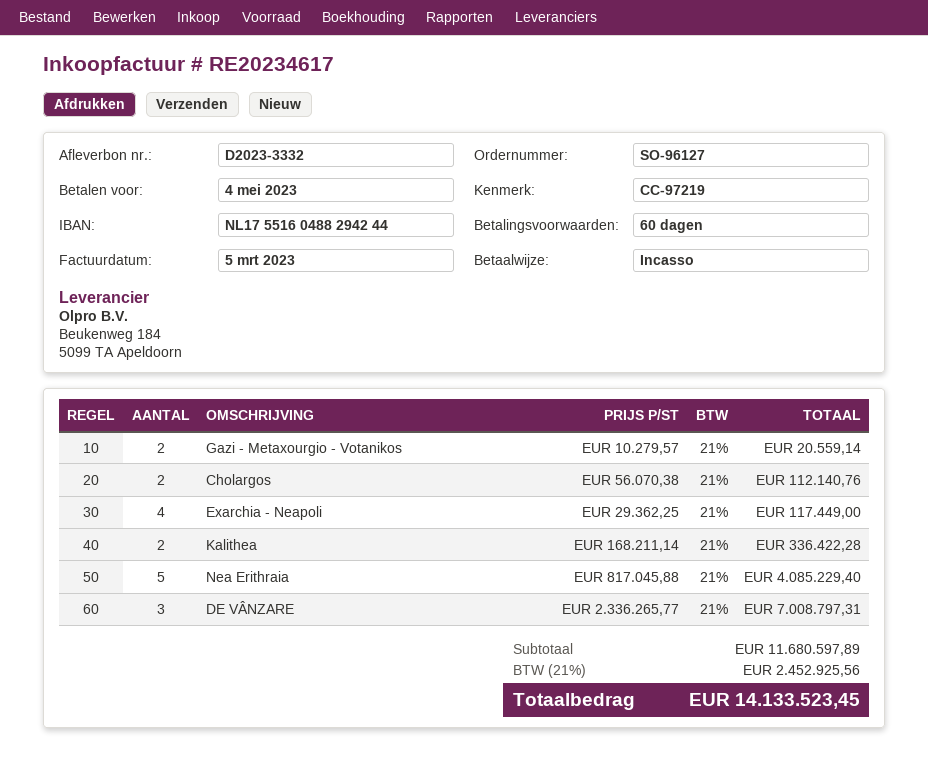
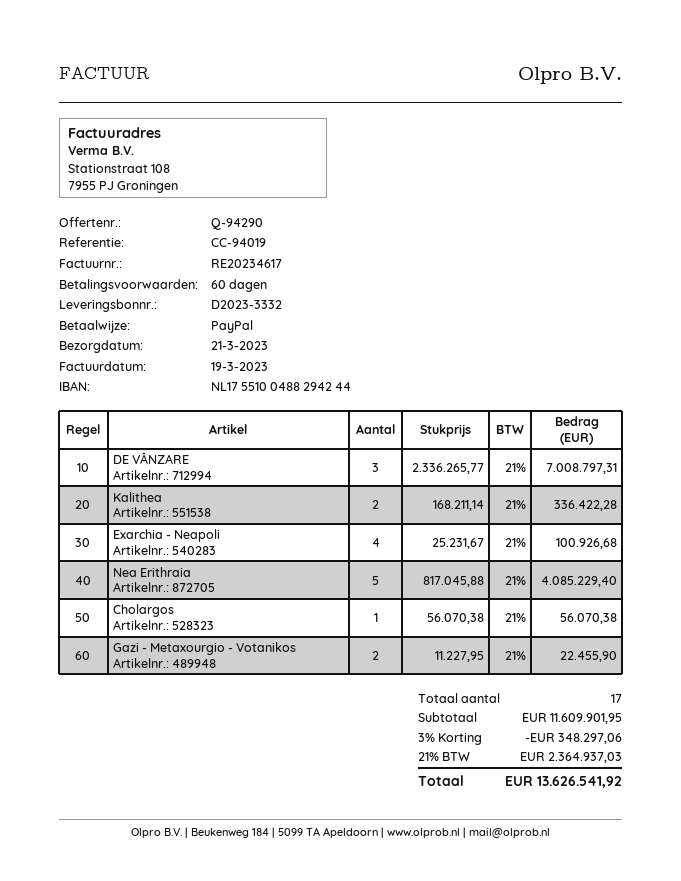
invoice date: 2023-03-05 -> 2023-03-19
reference: CC-97219 -> CC-94019
payment method: direct debit -> PayPal
bank account: NL1755160488294244 -> NL1755100488294244
Gazi - Metaxourgio - Votanikos: 2 x 10279.57 = 20559.14 -> 2 x 11227.95 = 22455.90
Cholargos: 2 x 56070.38 = 112140.76 -> 1 x 56070.38 = 56070.38
Exarchia - Neapoli: 4 x 29362.25 = 117449.00 -> 4 x 25231.67 = 100926.68
subtotal: 11680597.89 -> 11609901.95
discount: none -> 3% = 348297.06
tax: 21% = 2452925.56 -> 21% = 2364937.03
total: 14133523.45 -> 13626541.92

